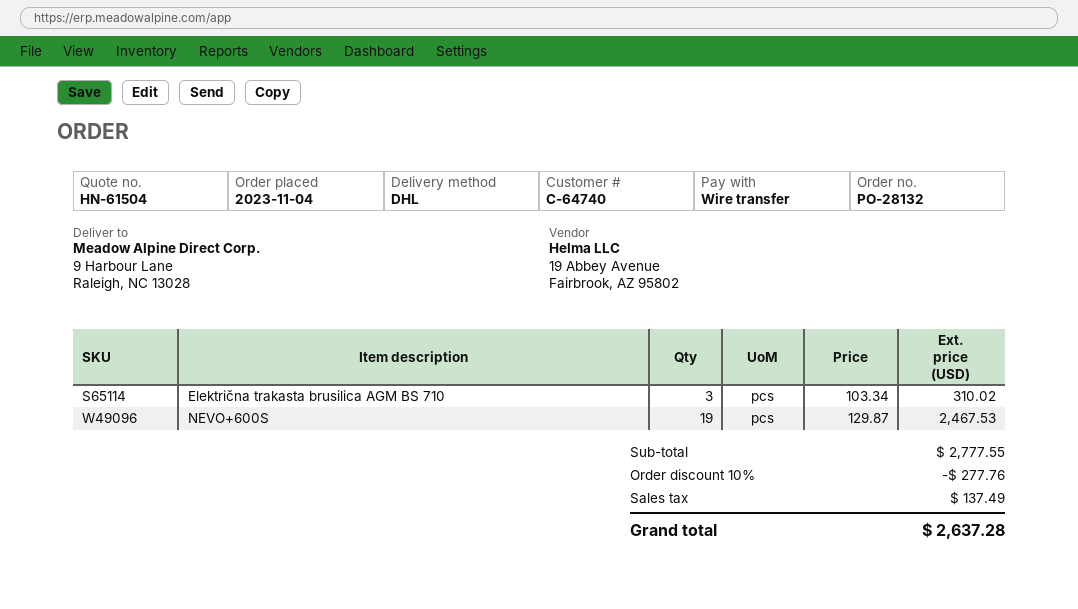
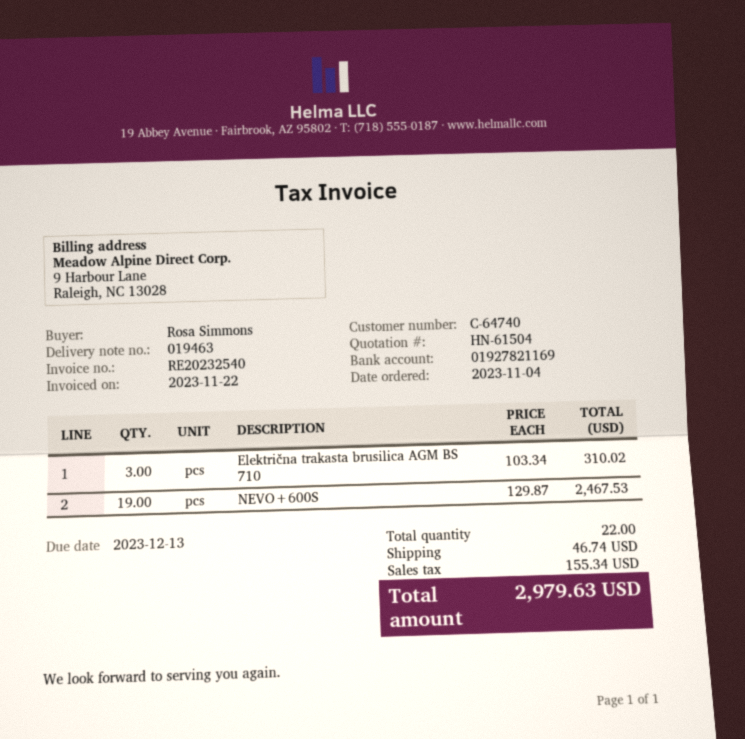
discount: 10% = 277.76 -> none
shipping: none -> 46.74
tax: 137.49 -> 155.34
total: 2637.28 -> 2979.63

